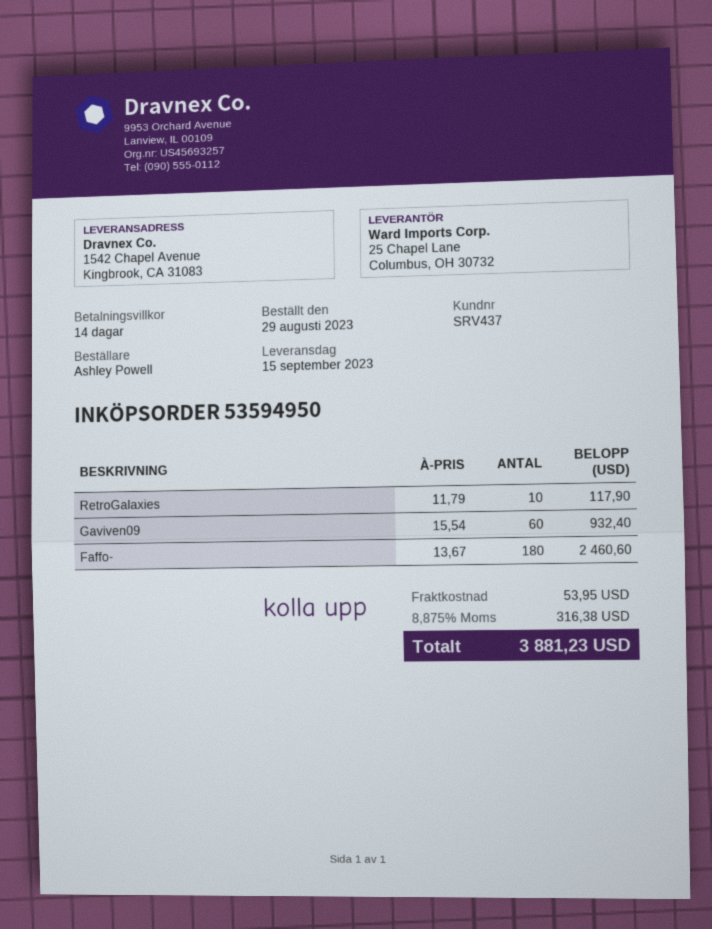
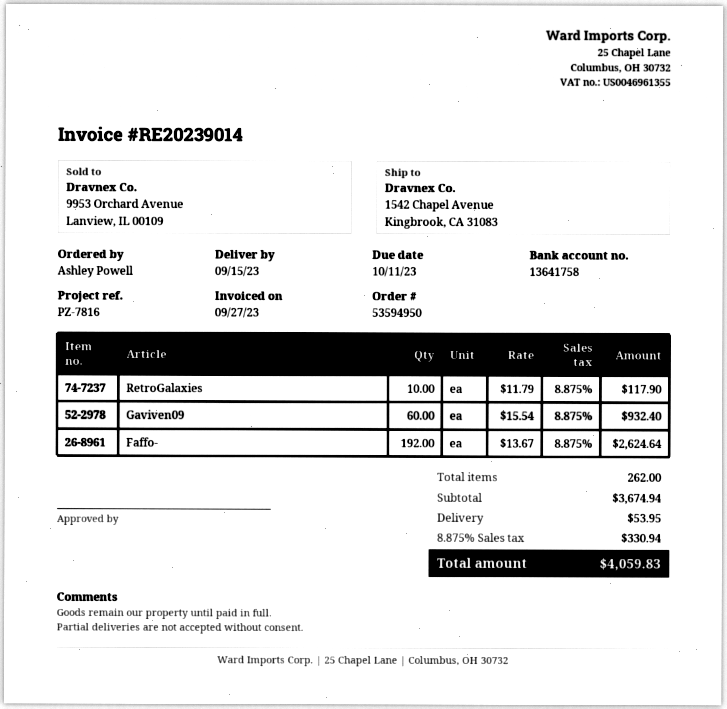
Faffo-: 180 x 13.67 = 2460.60 -> 192 x 13.67 = 2624.64
tax: 8.875% = 316.38 -> 8.875% = 330.94
total: 3881.23 -> 4059.83

